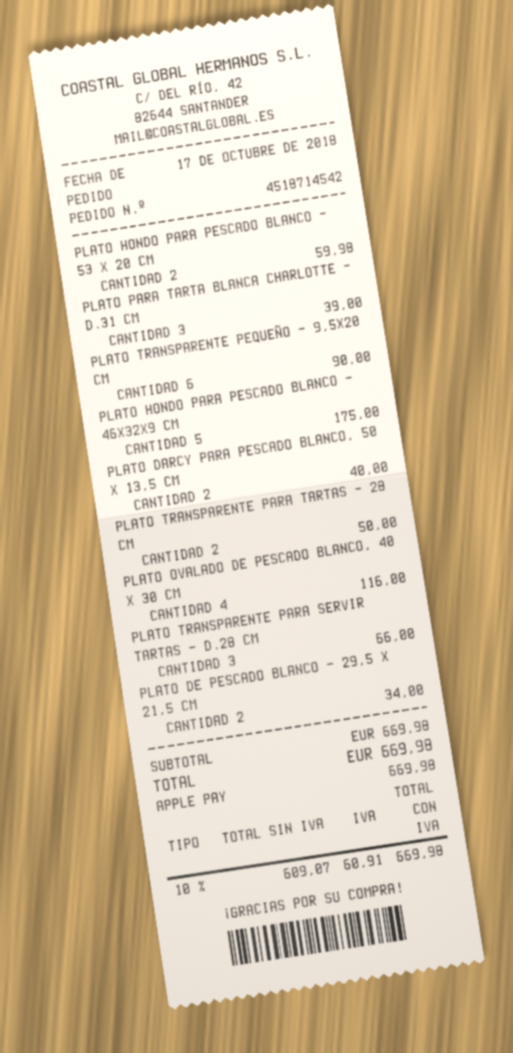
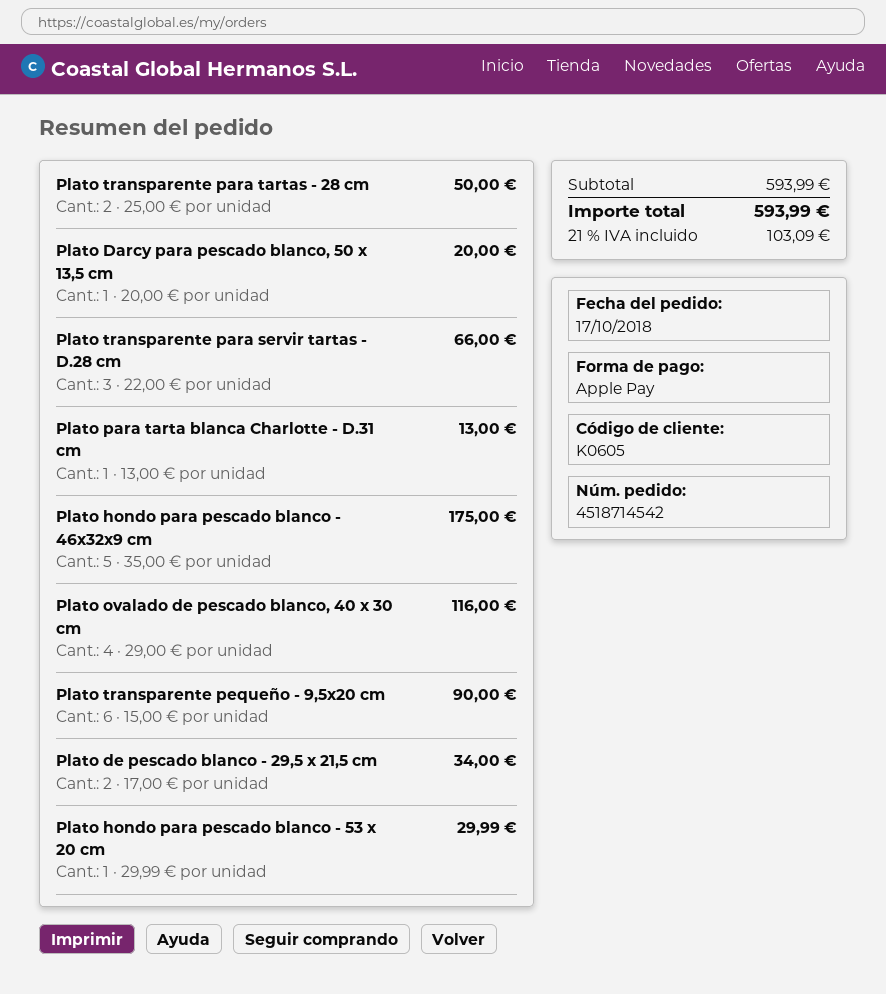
PLATO HONDO PARA PESCADO BLANCO - 53 X 20 CM: 2 for 59.98 -> 1 for 29.99
PLATO PARA TARTA BLANCA CHARLOTTE - D.31 CM: 3 for 39.00 -> 1 for 13.00
PLATO DARCY PARA PESCADO BLANCO, 50 X 13,5 CM: 2 for 40.00 -> 1 for 20.00
subtotal: 669.98 -> 593.99
tax: 10% = 60.91 -> 21% = 103.09
total: 669.98 -> 593.99

